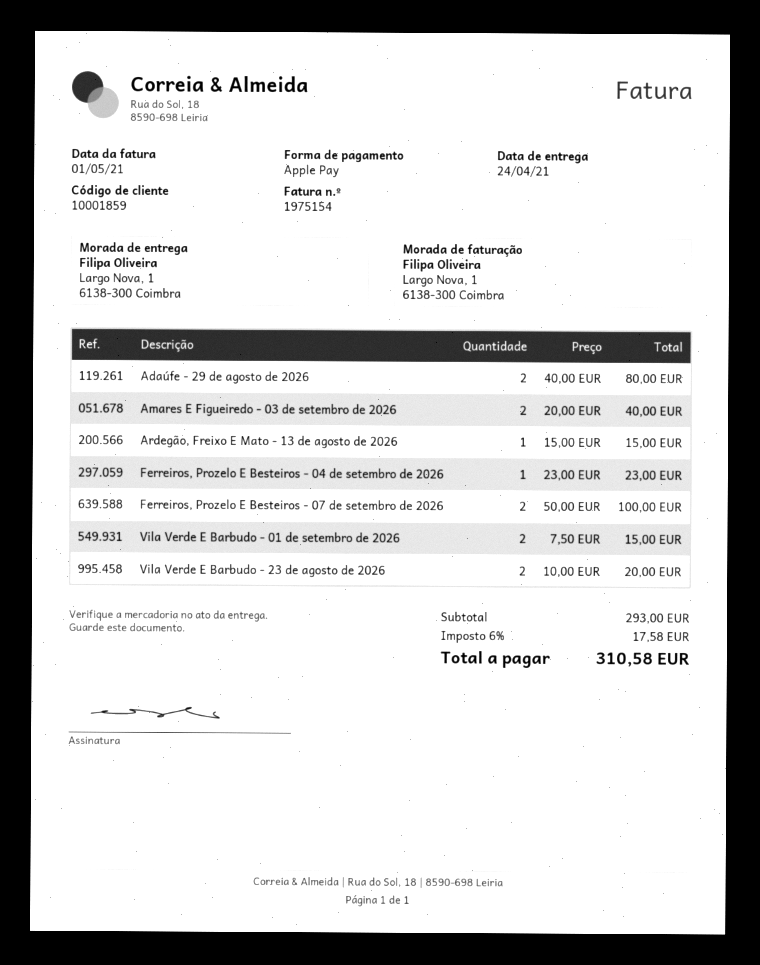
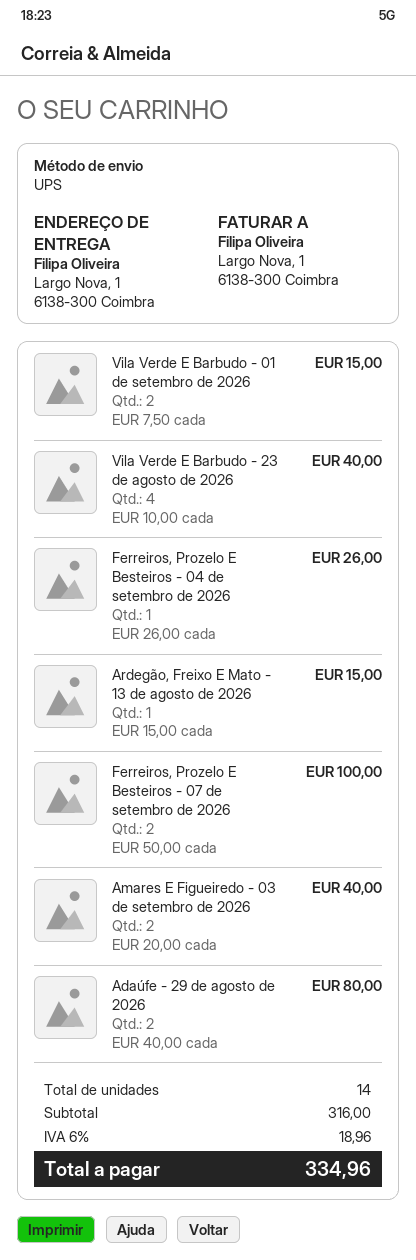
Ferreiros, Prozelo E Besteiros - 04 de setembro de 2026: 1 x 23.00 = 23.00 -> 1 x 26.00 = 26.00
Vila Verde E Barbudo - 23 de agosto de 2026: 2 x 10.00 = 20.00 -> 4 x 10.00 = 40.00
subtotal: 293.00 -> 316.00
tax: 6% = 17.58 -> 6% = 18.96
total: 310.58 -> 334.96

